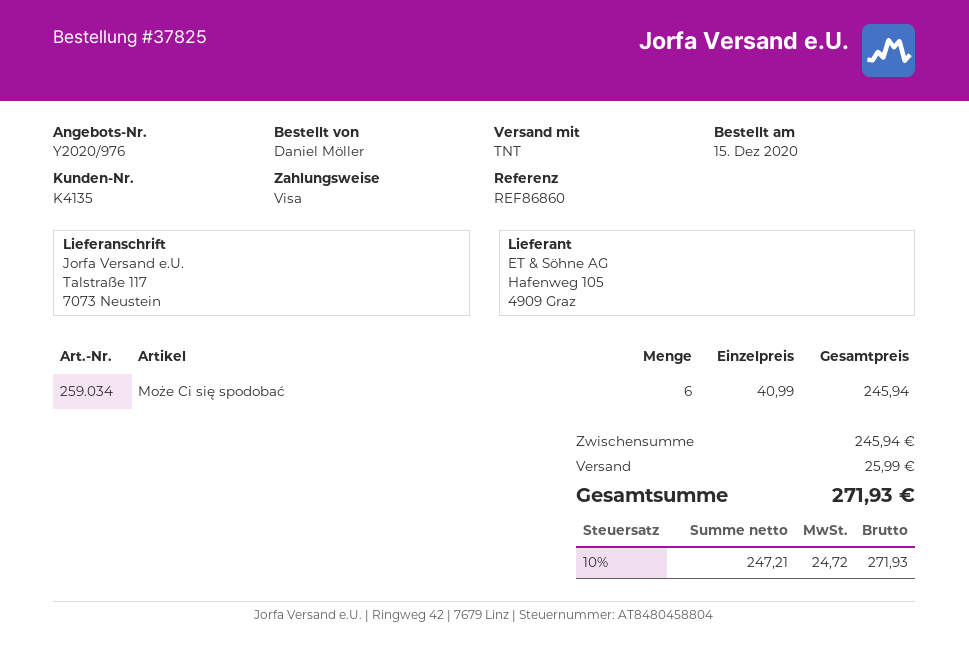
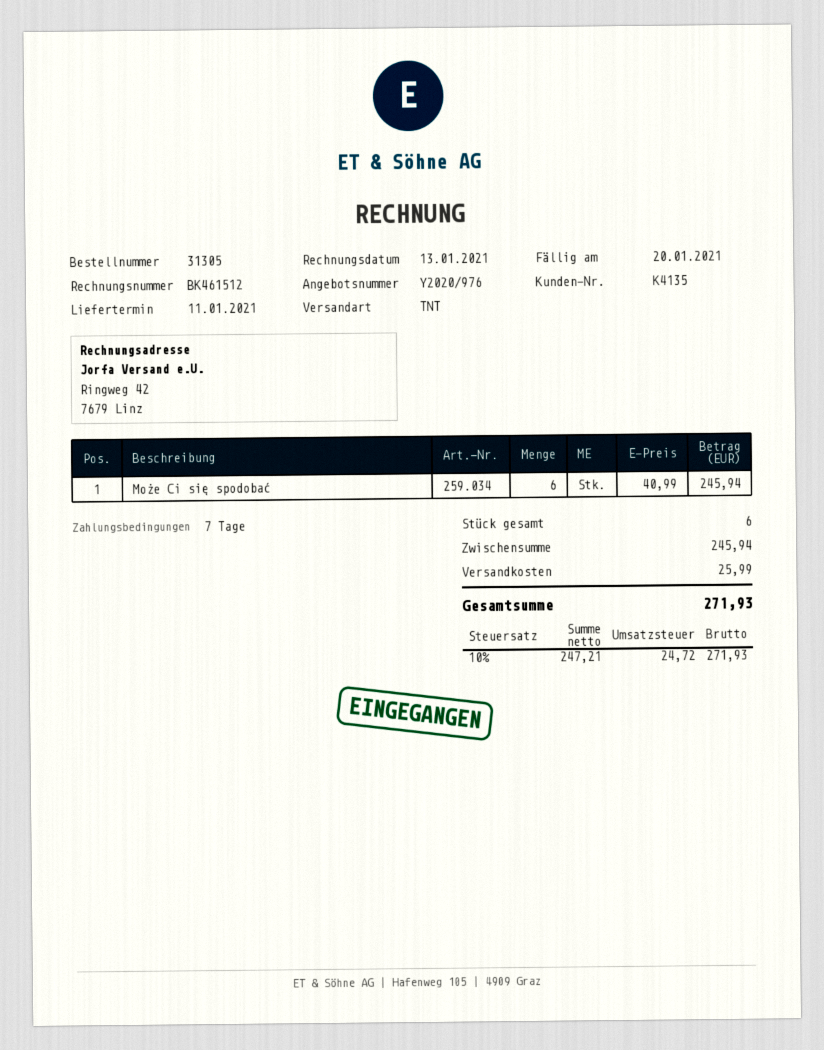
order number: 37825 -> 31305

